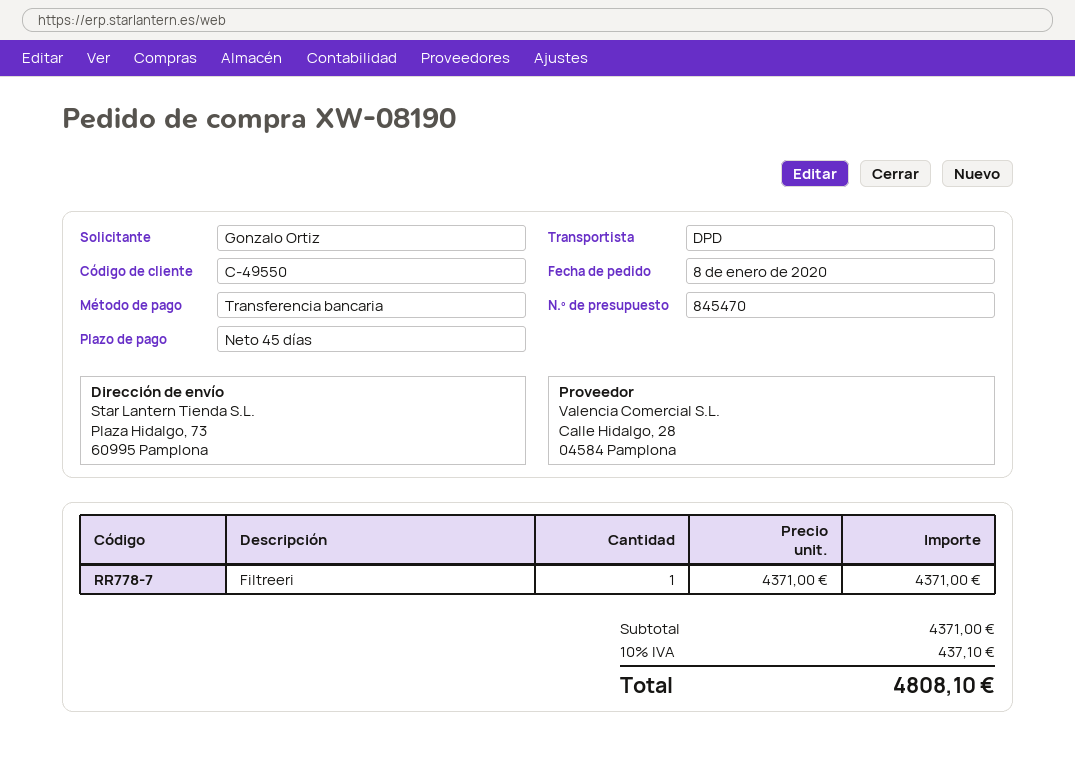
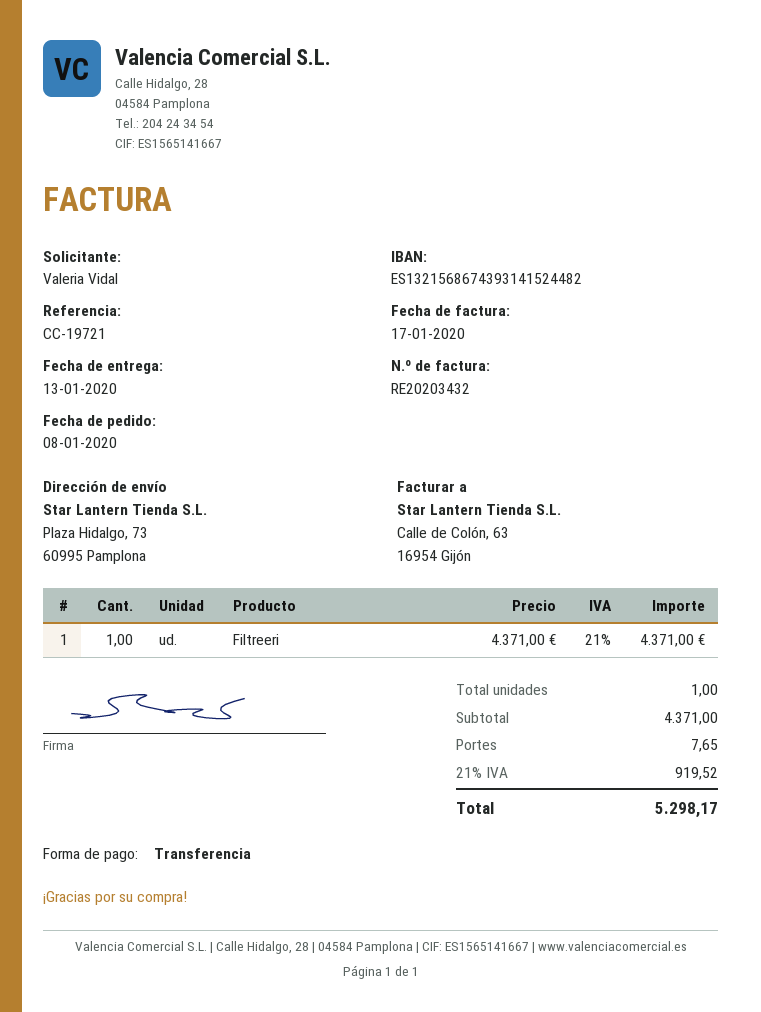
ordered by: Gonzalo Ortiz -> Valeria Vidal
shipping: none -> 7.65
tax: 10% = 437.10 -> 21% = 919.52
total: 4808.10 -> 5298.17

